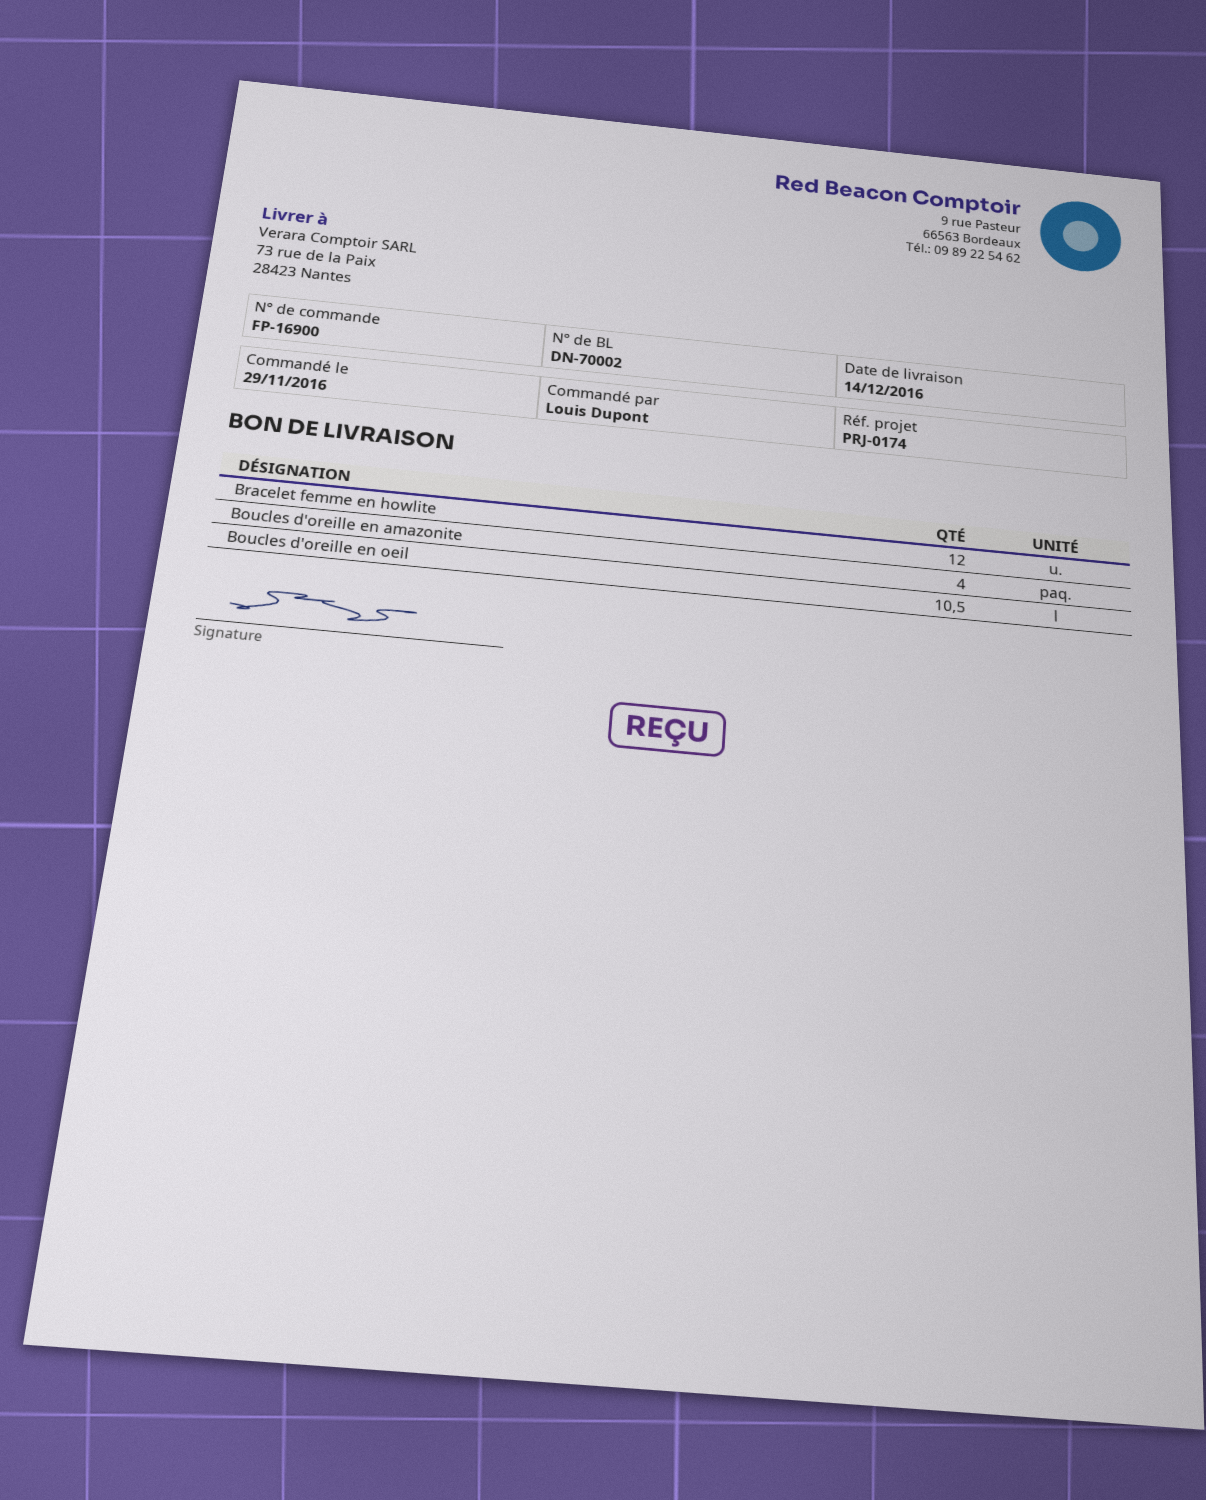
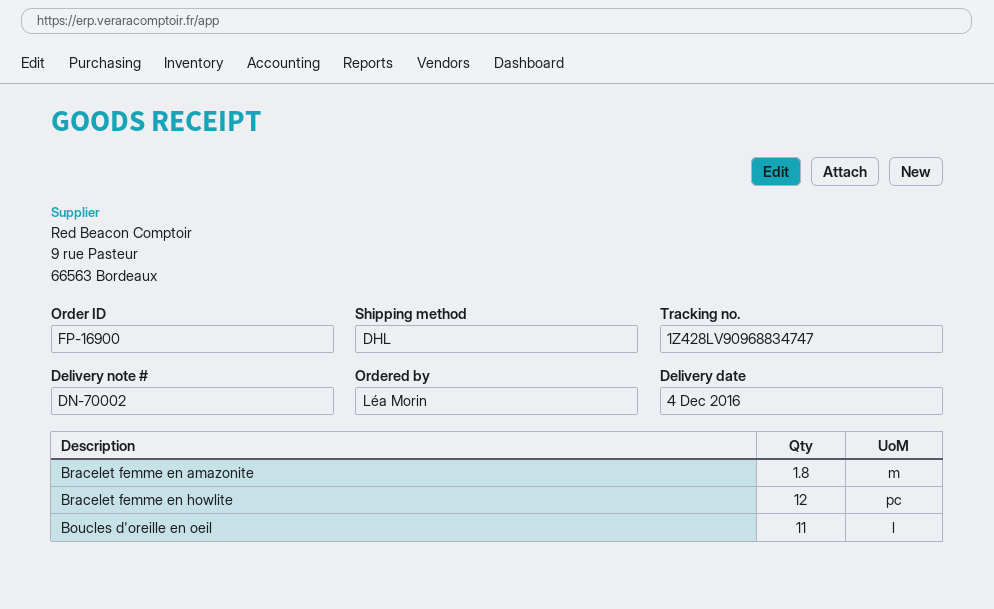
delivery date: 2016-12-14 -> 2016-12-04
ordered by: Louis Dupont -> Léa Morin
Boucles d'oreille en amazonite: 4 -> none
Boucles d'oreille en oeil: 10.5 -> 11
Bracelet femme en amazonite: none -> 1.8

